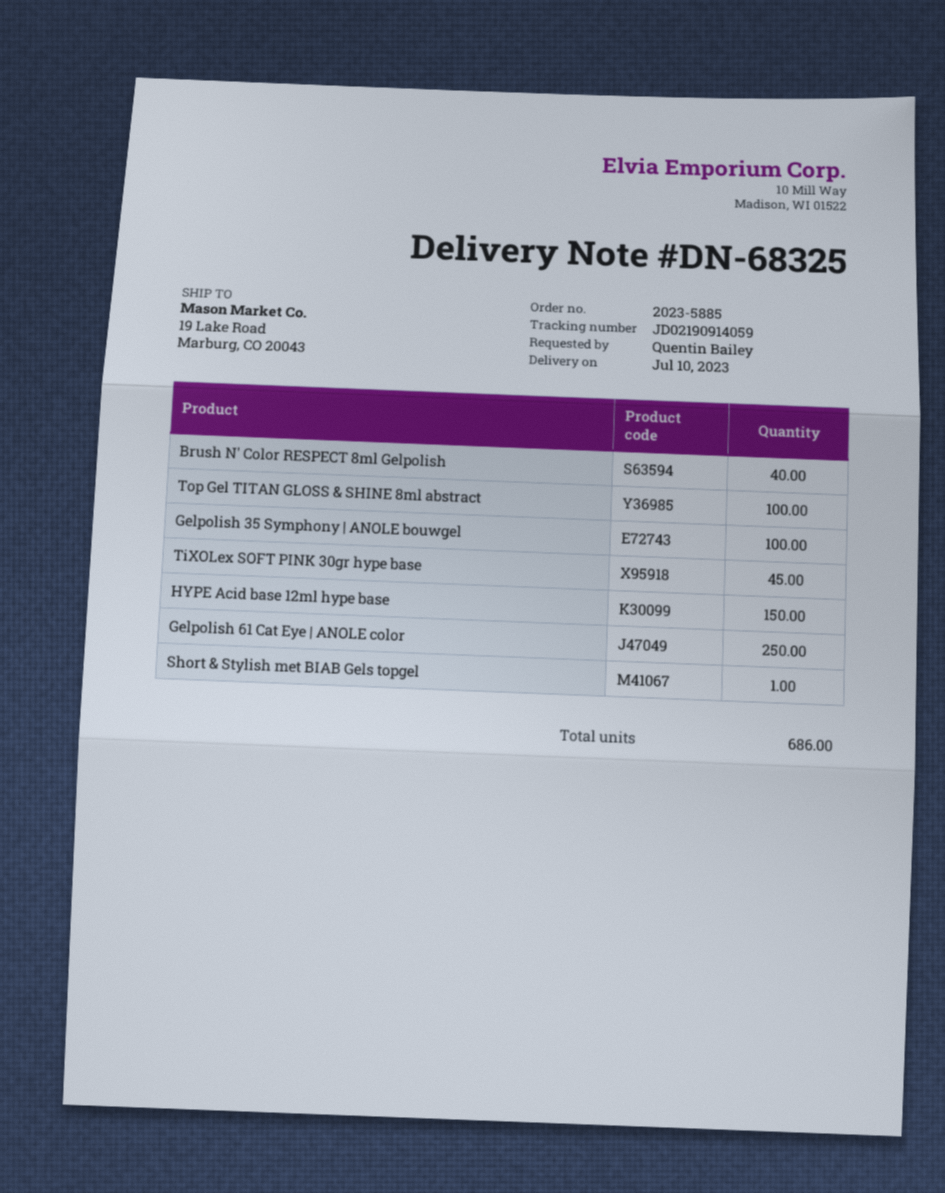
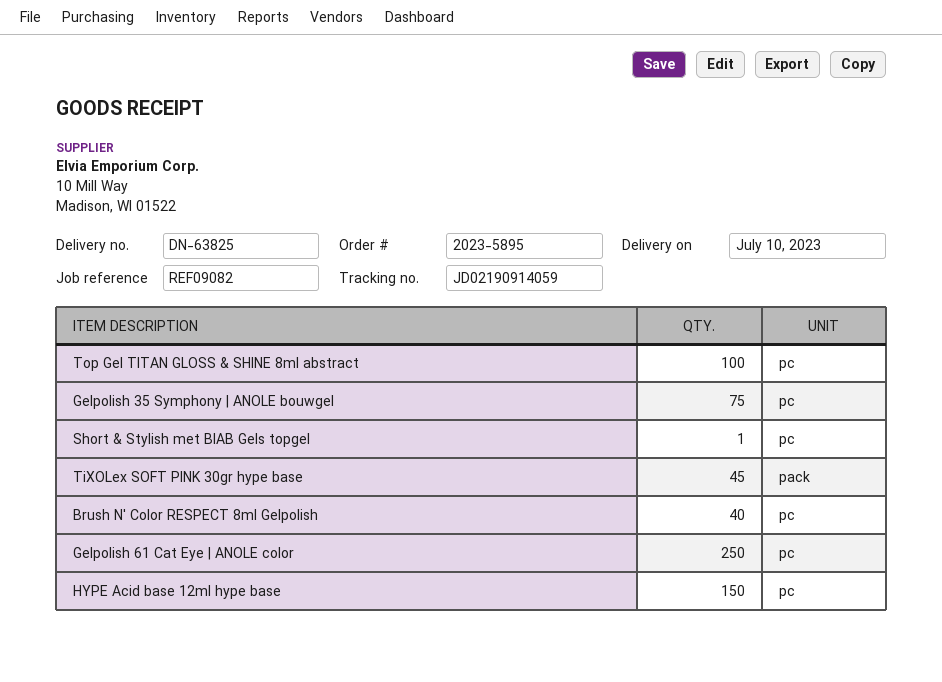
order number: 2023-5885 -> 2023-5895
delivery note number: DN-68325 -> DN-63825
Gelpolish 35 Symphony | ANOLE bouwgel: 100 -> 75

